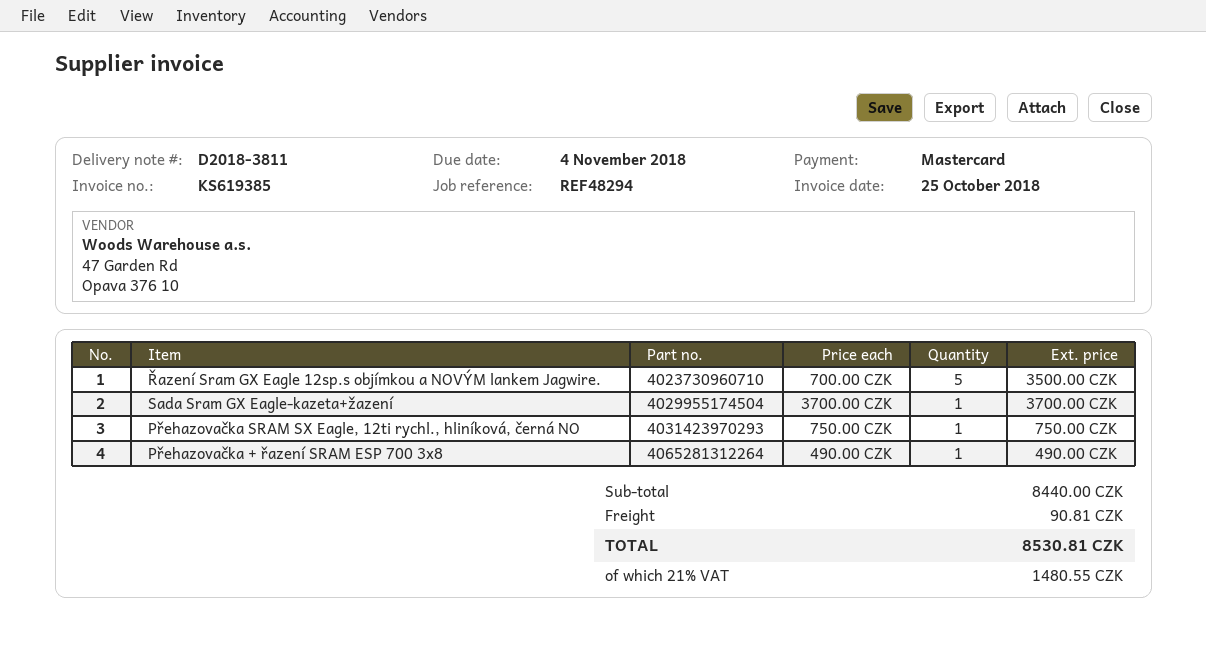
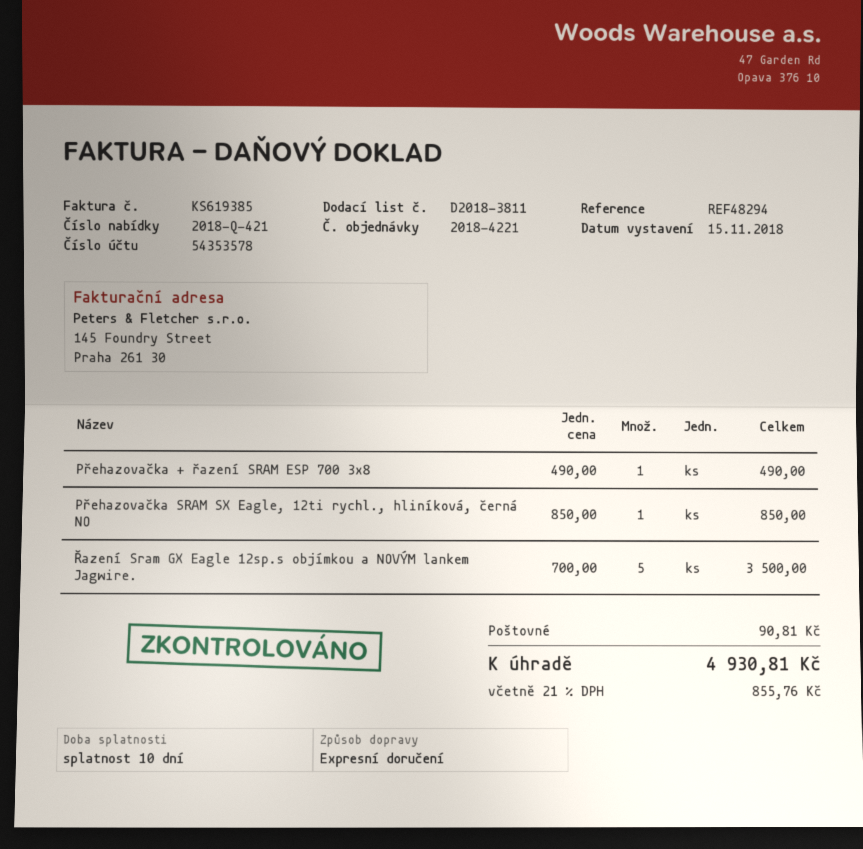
invoice date: 2018-10-25 -> 2018-11-15
Sada Sram GX Eagle-kazeta+žazení: 1 x 3700.00 = 3700.00 -> none
Přehazovačka SRAM SX Eagle, 12ti rychl., hliníková, černá NO: 1 x 750.00 = 750.00 -> 1 x 850.00 = 850.00
tax: 21% = 1480.55 -> 21% = 855.76
total: 8530.81 -> 4930.81

